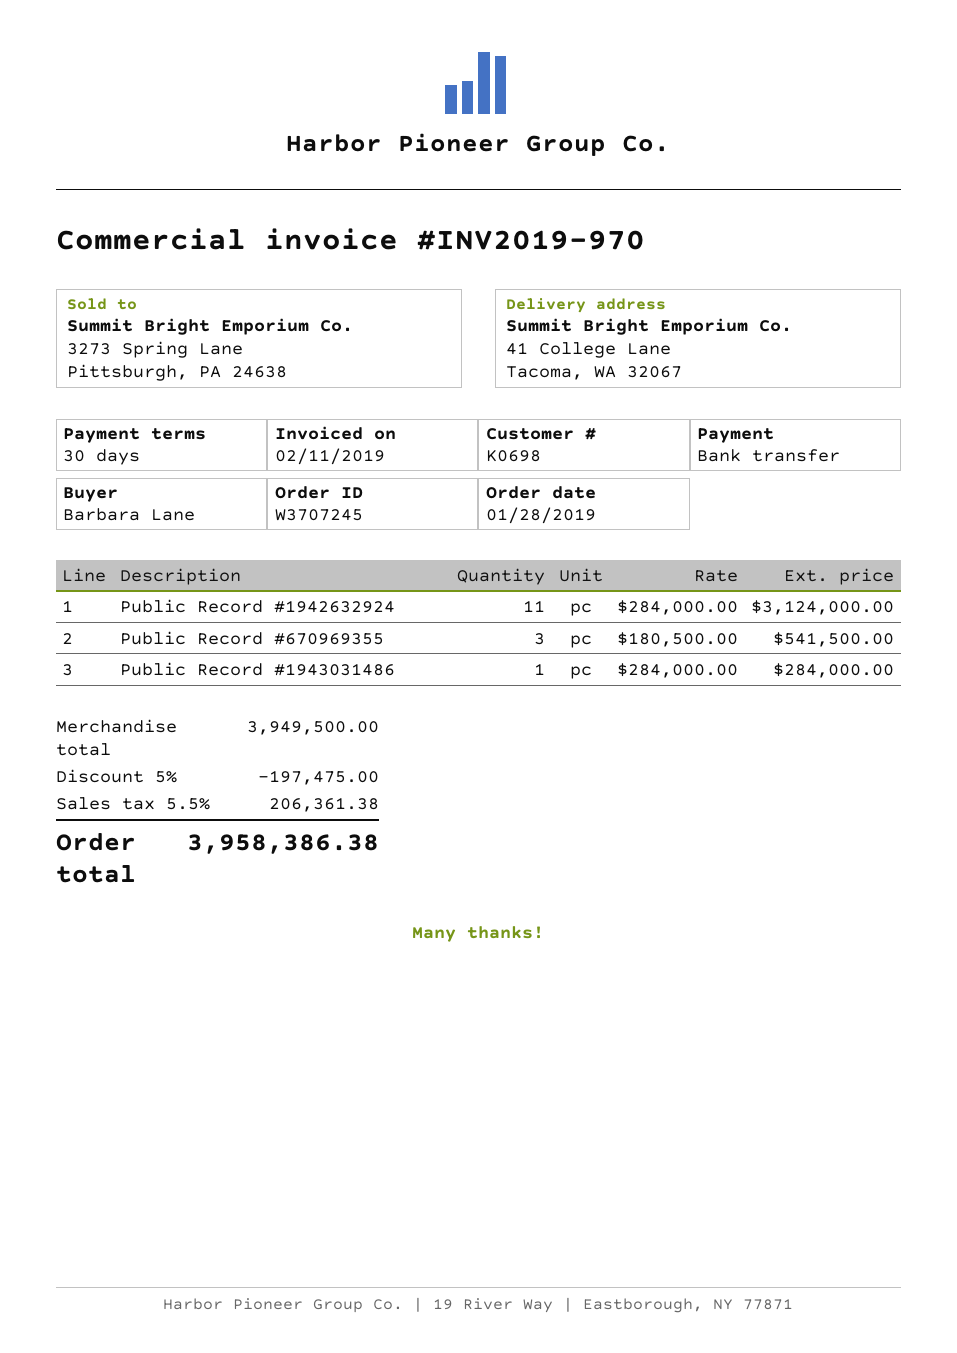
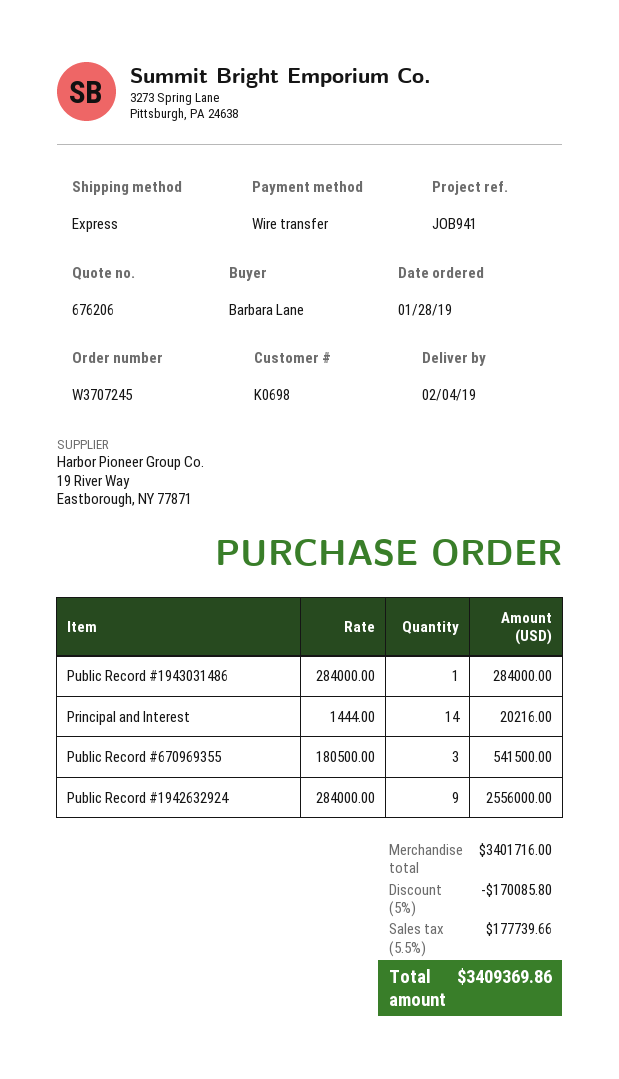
Public Record #1942632924: 11 x 284000.00 = 3124000.00 -> 9 x 284000.00 = 2556000.00
Principal and Interest: none -> 14 x 1444.00 = 20216.00
subtotal: 3949500.00 -> 3401716.00
discount: 5% = 197475.00 -> 5% = 170085.80
tax: 5.5% = 206361.38 -> 5.5% = 177739.66
total: 3958386.38 -> 3409369.86

